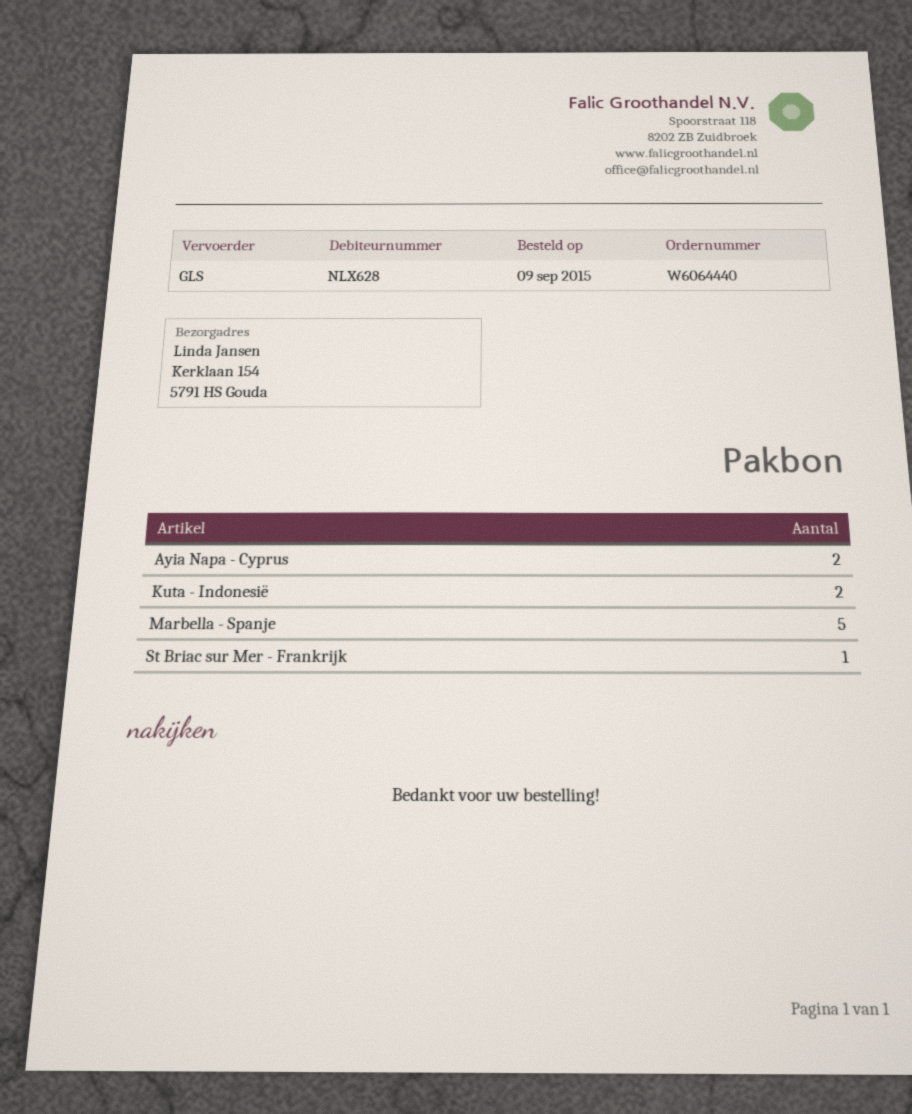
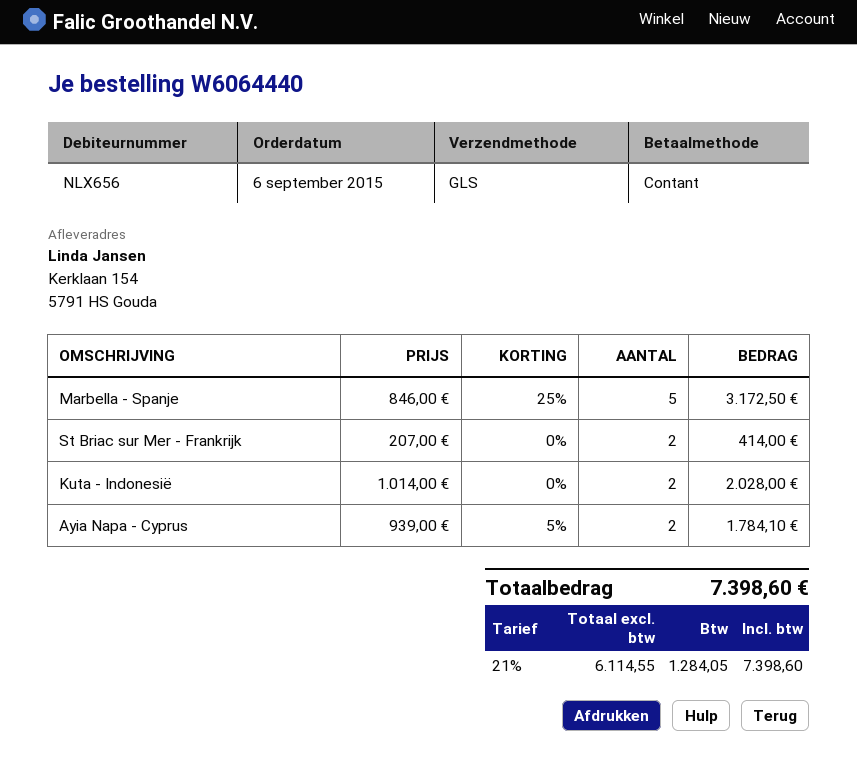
order date: 2015-09-09 -> 2015-09-06
customer number: NLX628 -> NLX656
St Briac sur Mer - Frankrijk: 1 -> 2

